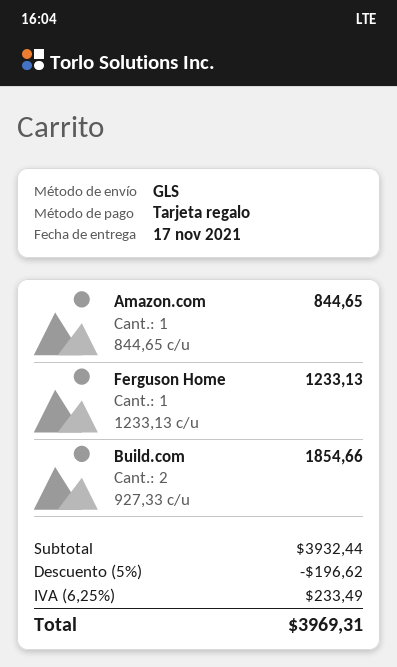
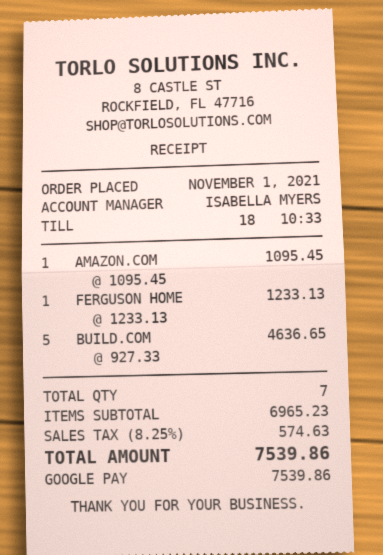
payment method: gift card -> Google Pay
Amazon.com: 1 x 844.65 = 844.65 -> 1 x 1095.45 = 1095.45
Build.com: 2 x 927.33 = 1854.66 -> 5 x 927.33 = 4636.65
subtotal: 3932.44 -> 6965.23
discount: 5% = 196.62 -> none
tax: 6.25% = 233.49 -> 8.25% = 574.63
total: 3969.31 -> 7539.86

